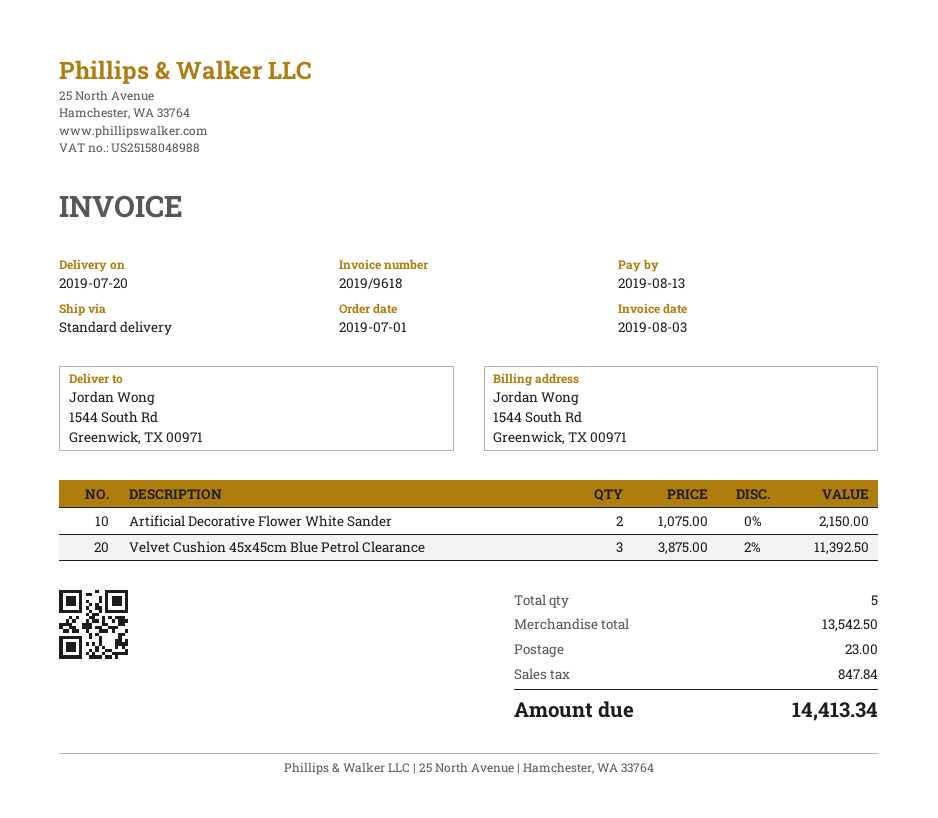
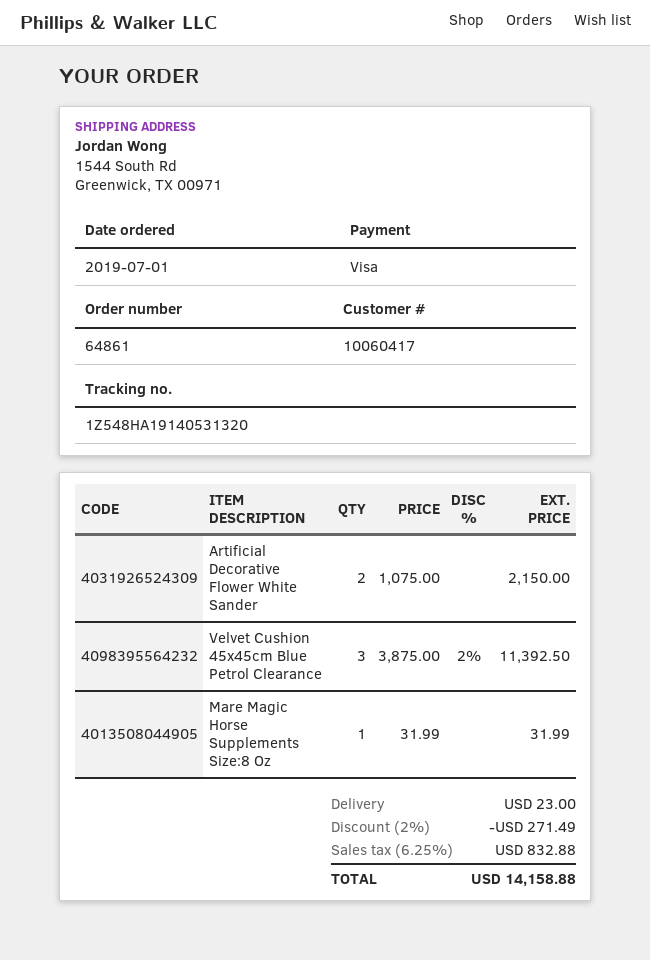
Mare Magic Horse Supplements Size:8 Oz: none -> 1 x 31.99 = 31.99
discount: none -> 2% = 271.49
tax: 847.84 -> 832.88
total: 14413.34 -> 14158.88

